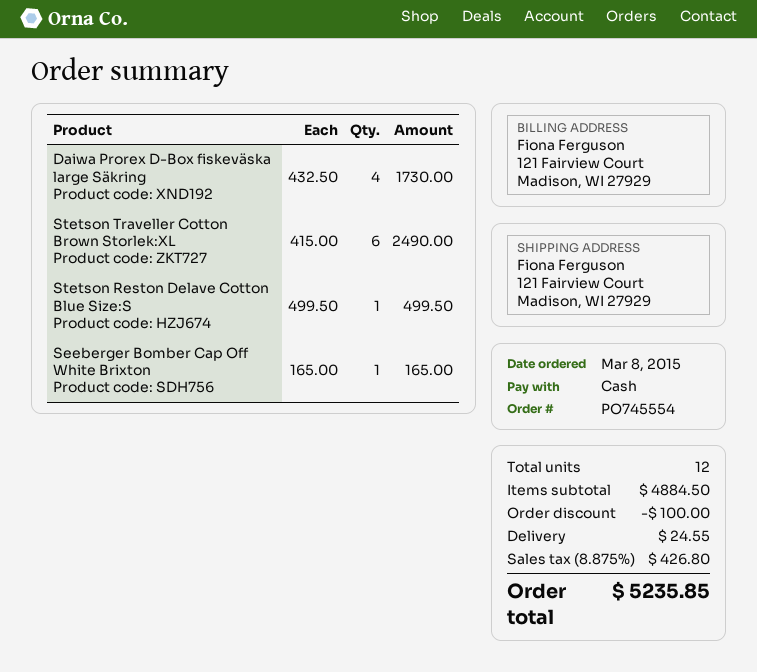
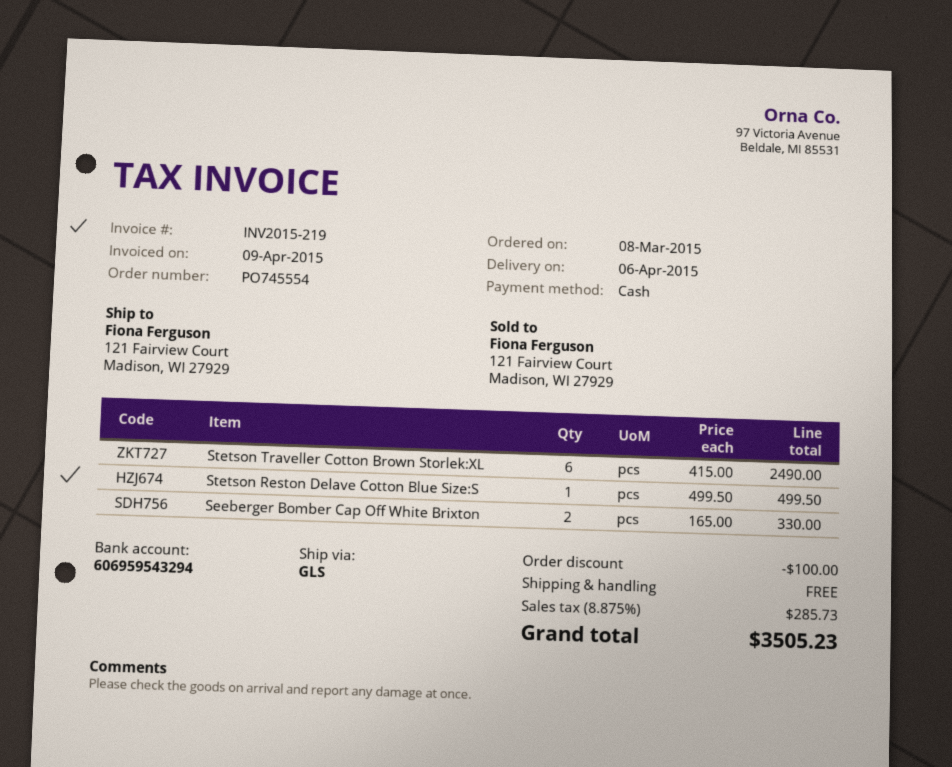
Daiwa Prorex D-Box fiskeväska large Säkring: 4 x 432.50 = 1730.00 -> none
Seeberger Bomber Cap Off White Brixton: 1 x 165.00 = 165.00 -> 2 x 165.00 = 330.00
shipping: 24.55 -> 0.00
tax: 8.875% = 426.80 -> 8.875% = 285.73
total: 5235.85 -> 3505.23

